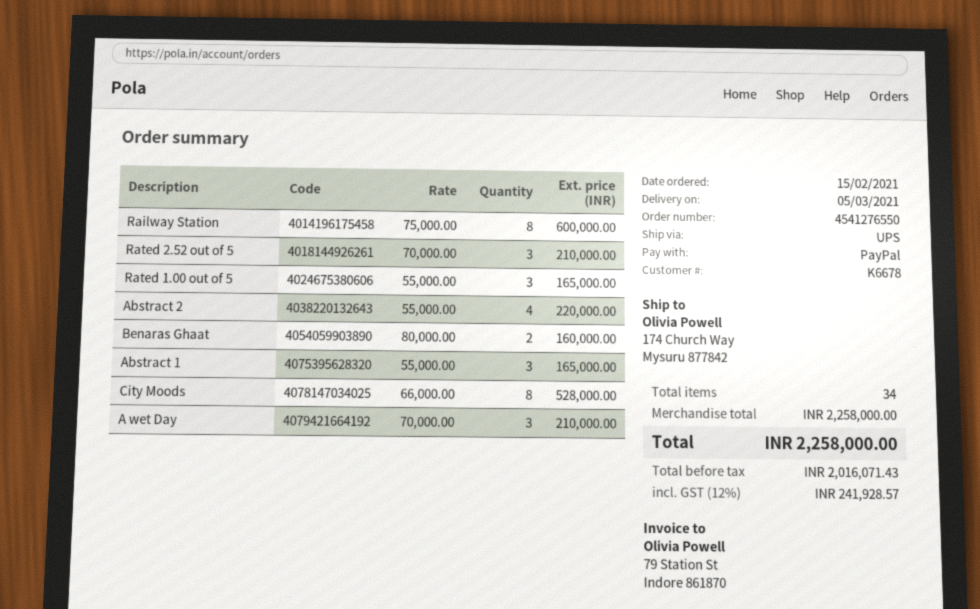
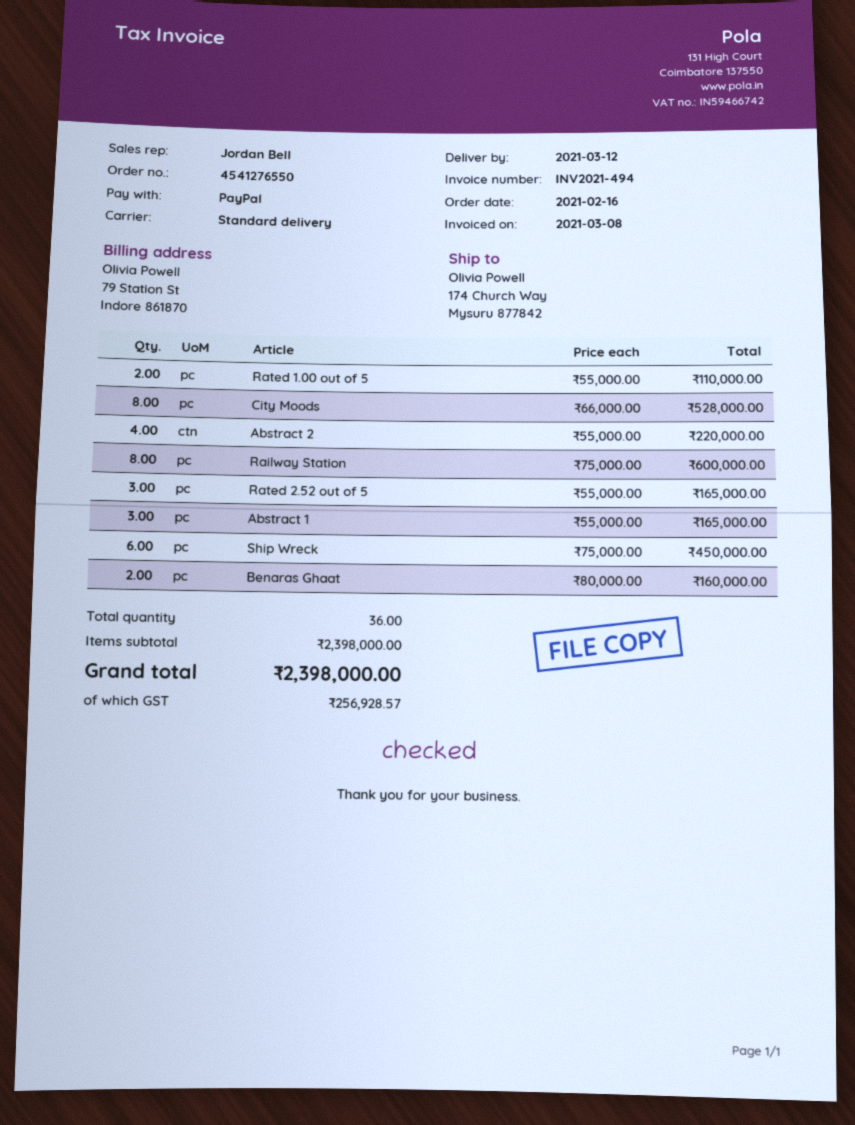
order date: 2021-02-15 -> 2021-02-16
delivery date: 2021-03-05 -> 2021-03-12
shipping method: UPS -> standard
Rated 2.52 out of 5: 3 x 70000.00 = 210000.00 -> 3 x 55000.00 = 165000.00
Rated 1.00 out of 5: 3 x 55000.00 = 165000.00 -> 2 x 55000.00 = 110000.00
A wet Day: 3 x 70000.00 = 210000.00 -> none
Ship Wreck: none -> 6 x 75000.00 = 450000.00
total quantity: 34 -> 36
subtotal: 2258000.00 -> 2398000.00
tax: 241928.57 -> 256928.57
total: 2258000.00 -> 2398000.00

